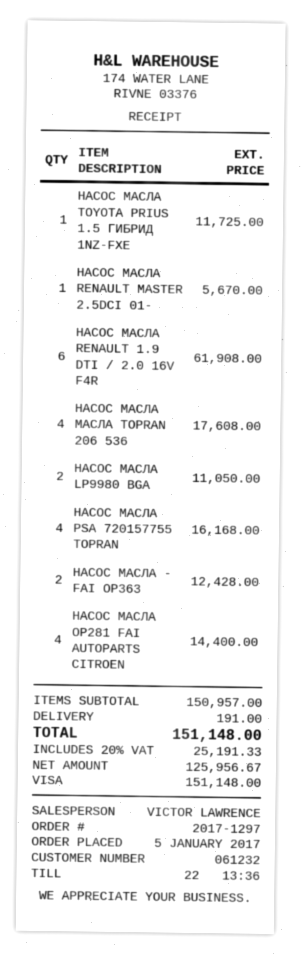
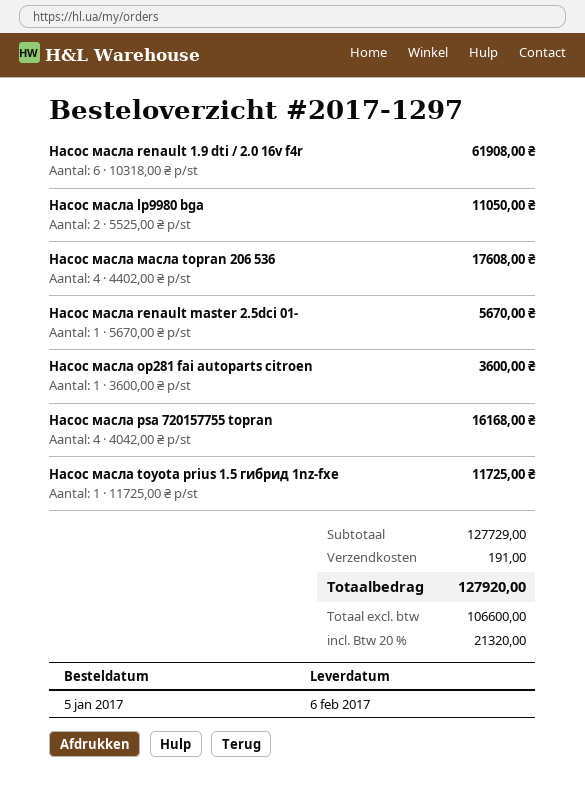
НАСОС МАСЛА - FAI OP363: 2 for 12428.00 -> none
НАСОС МАСЛА OP281 FAI AUTOPARTS CITROEN: 4 for 14400.00 -> 1 for 3600.00
subtotal: 150957.00 -> 127729.00
net: 125956.67 -> 106600.00
tax: 20% = 25191.33 -> 20% = 21320.00
total: 151148.00 -> 127920.00

